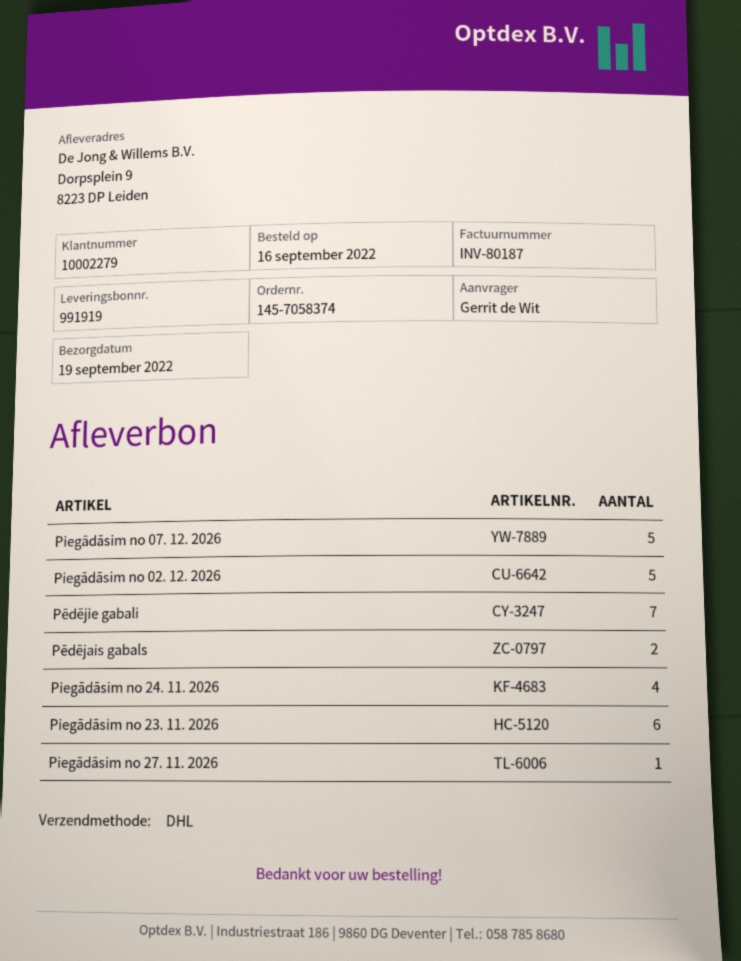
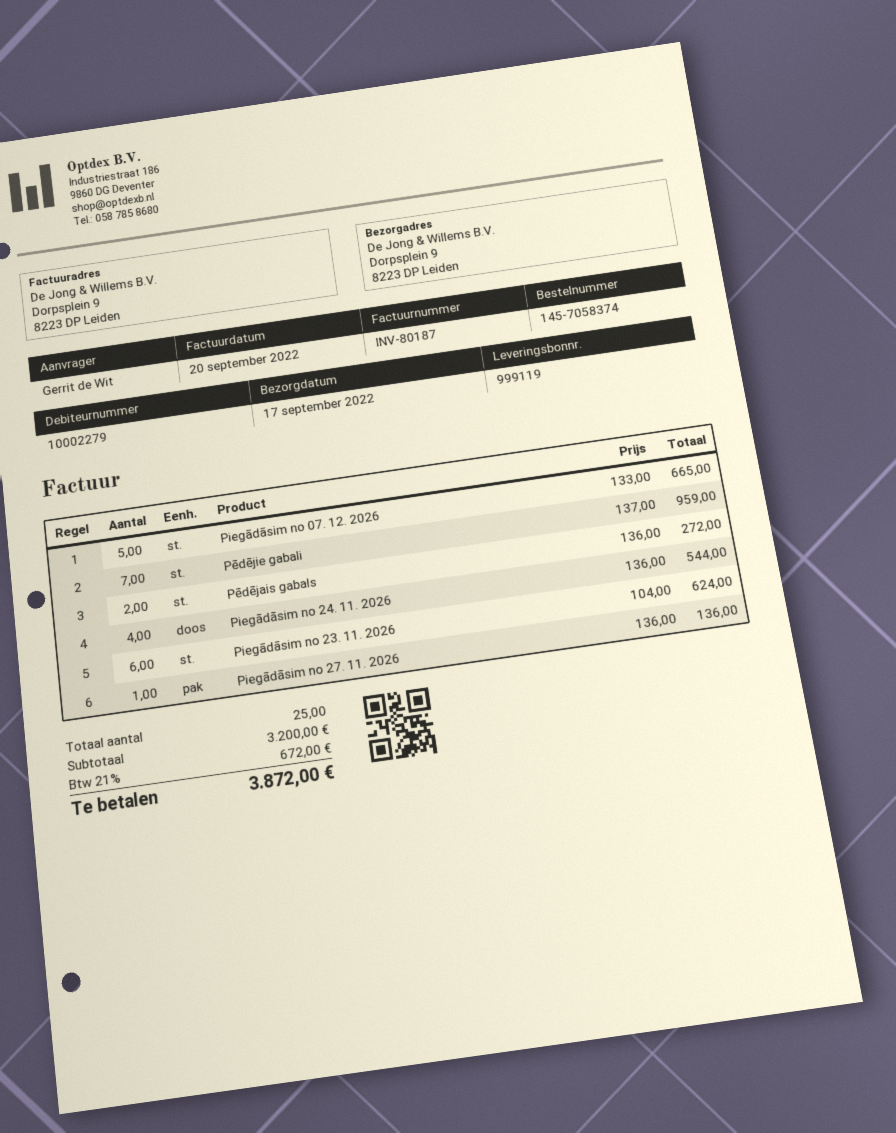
delivery note number: 991919 -> 999119
delivery date: 2022-09-19 -> 2022-09-17
Piegādāsim no 02. 12. 2026: 5 -> none

